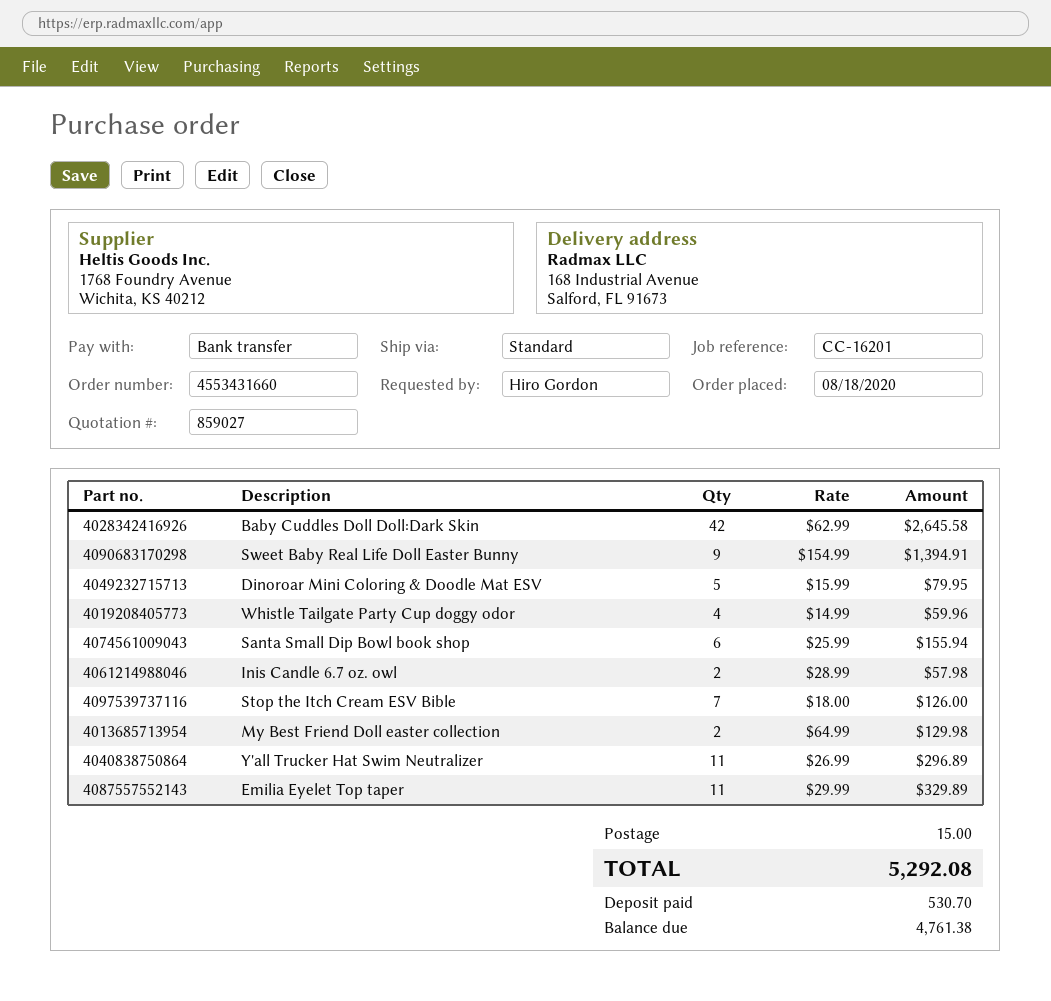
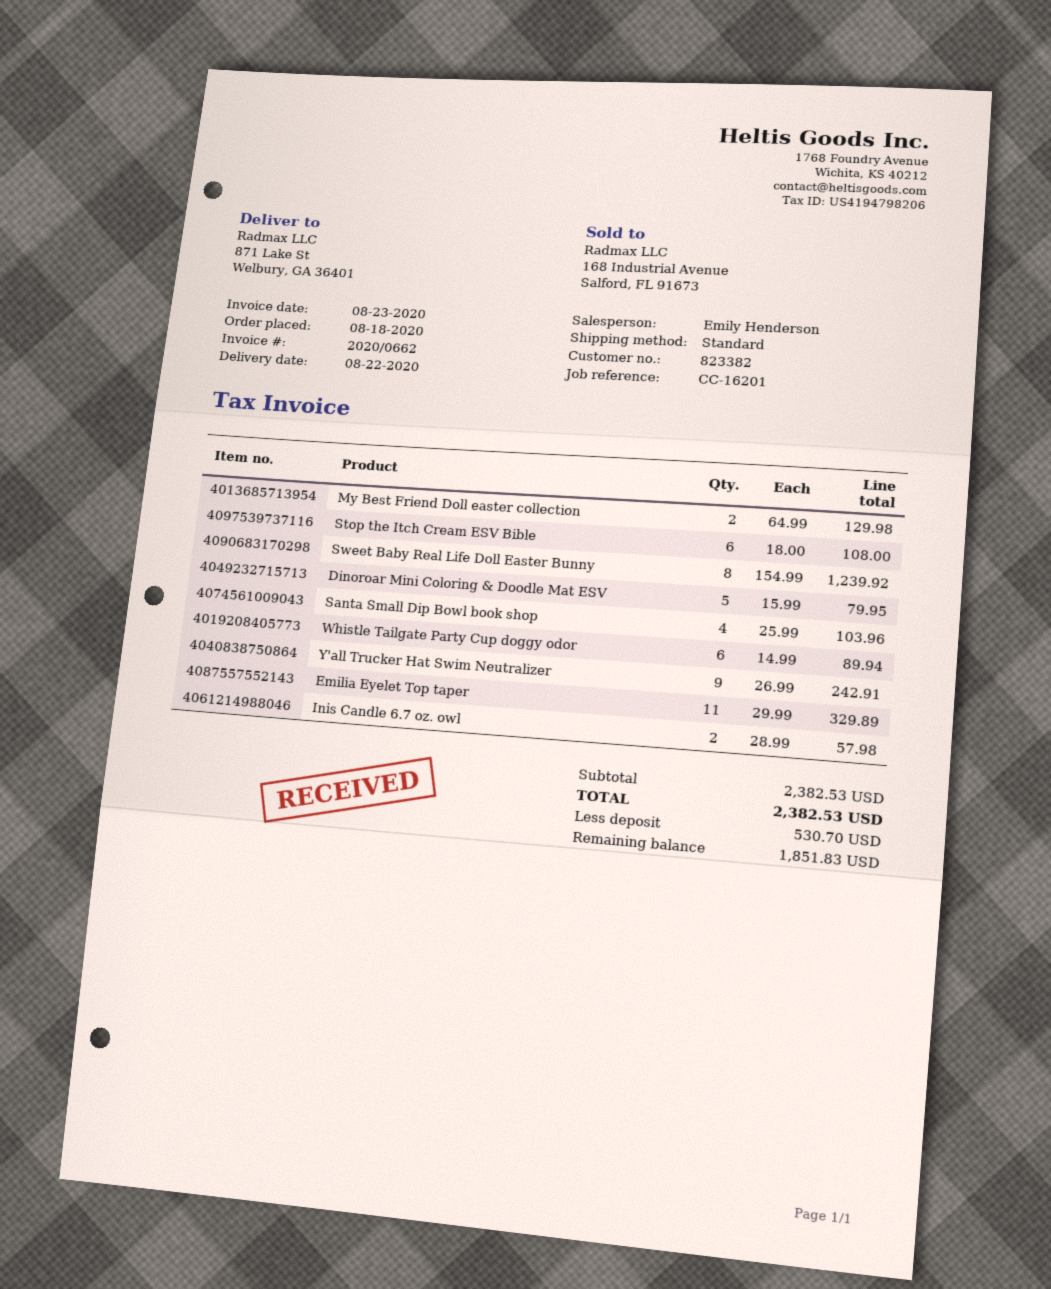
ship to: 168 Industrial Avenue, Salford, FL 91673 -> 871 Lake St, Welbury, GA 36401
Baby Cuddles Doll Doll:Dark Skin: 42 x 62.99 = 2645.58 -> none
Sweet Baby Real Life Doll Easter Bunny: 9 x 154.99 = 1394.91 -> 8 x 154.99 = 1239.92
Whistle Tailgate Party Cup doggy odor: 4 x 14.99 = 59.96 -> 6 x 14.99 = 89.94
Santa Small Dip Bowl book shop: 6 x 25.99 = 155.94 -> 4 x 25.99 = 103.96
Stop the Itch Cream ESV Bible: 7 x 18.00 = 126.00 -> 6 x 18.00 = 108.00
Y'all Trucker Hat Swim Neutralizer: 11 x 26.99 = 296.89 -> 9 x 26.99 = 242.91
shipping: 15.00 -> none
total: 5292.08 -> 2382.53
balance: 4761.38 -> 1851.83

